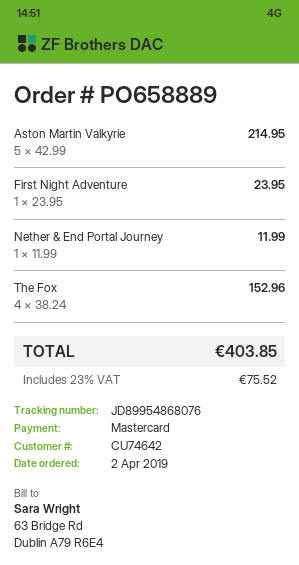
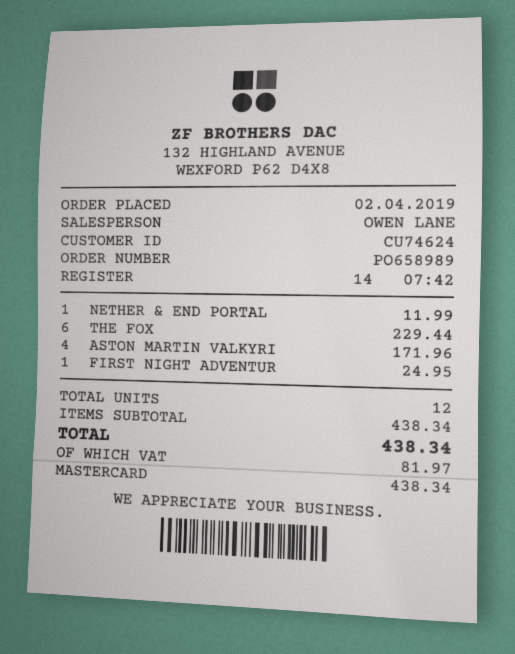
order number: PO658889 -> PO658989
customer number: CU74642 -> CU74624
Aston Martin Valkyrie: 5 for 214.95 -> 4 for 171.96
First Night Adventure: 1 for 23.95 -> 1 for 24.95
The Fox: 4 for 152.96 -> 6 for 229.44
tax: 75.52 -> 81.97
total: 403.85 -> 438.34

